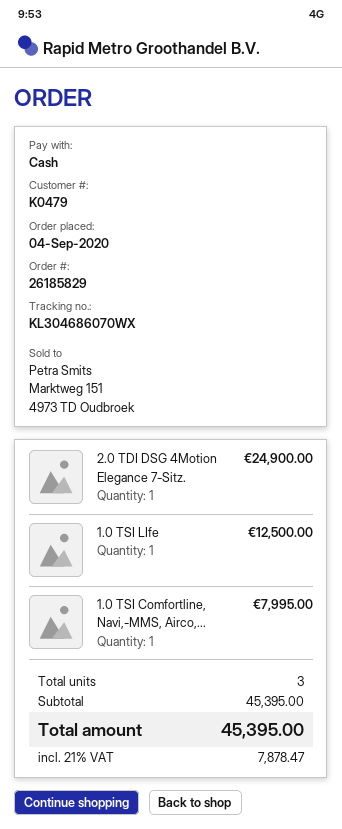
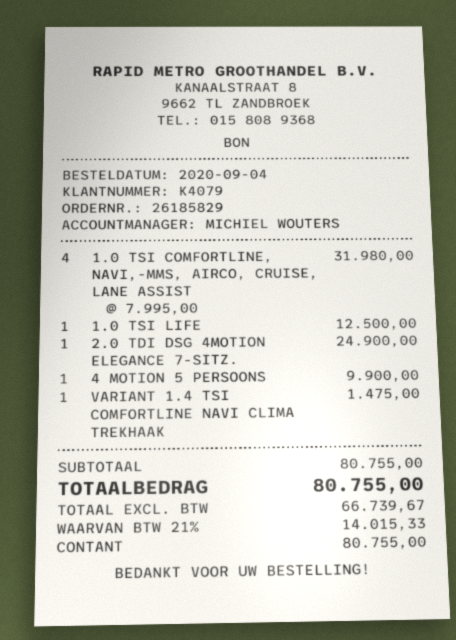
customer number: K0479 -> K4079
1.0 TSI Comfortline, Navi,-MMS, Airco,...: 1 for 7995.00 -> 4 for 31980.00
4 MOTION 5 PERSOONS: none -> 1 for 9900.00
VARIANT 1.4 TSI COMFORTLINE NAVI CLIMA TREKHAAK: none -> 1 for 1475.00
subtotal: 45395.00 -> 80755.00
tax: 21% = 7878.47 -> 21% = 14015.33
total: 45395.00 -> 80755.00

